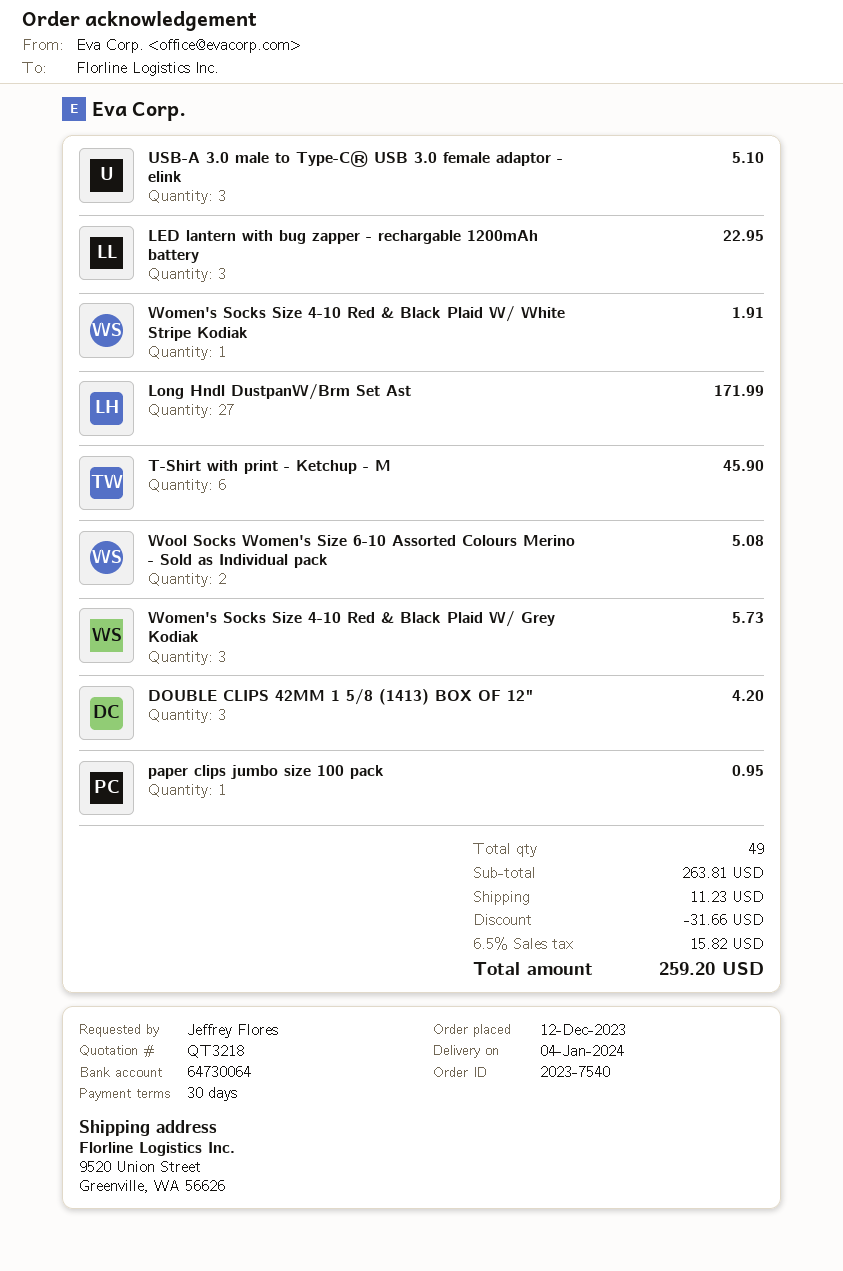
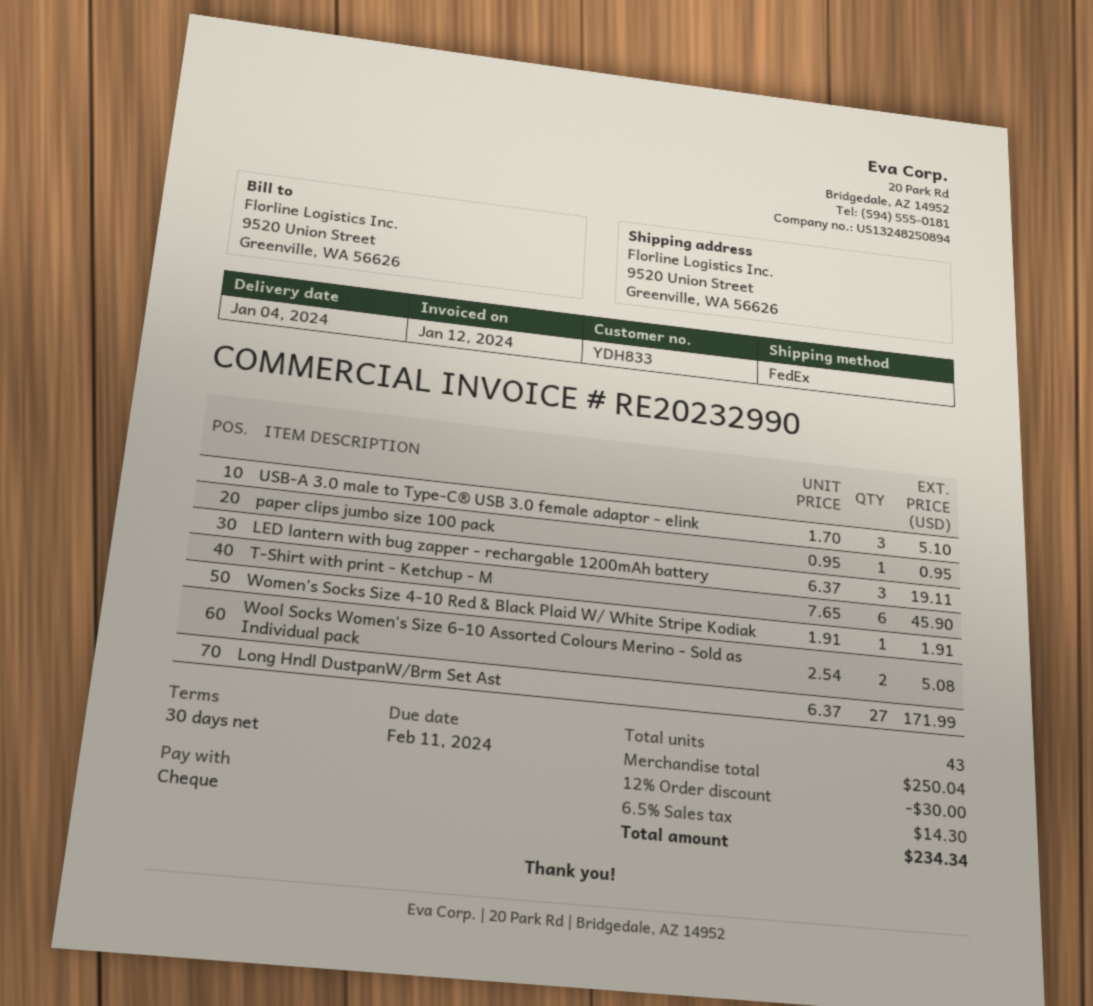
LED lantern with bug zapper - rechargable 1200mAh battery: 3 for 22.95 -> 3 for 19.11
Women's Socks Size 4-10 Red & Black Plaid W/ Grey Kodiak: 3 for 5.73 -> none
DOUBLE CLIPS 42MM 1 5/8 (1413) BOX OF 12": 3 for 4.20 -> none
total quantity: 49 -> 43
subtotal: 263.81 -> 250.04
discount: 31.66 -> 30.00
shipping: 11.23 -> none
tax: 6.5% = 15.82 -> 6.5% = 14.30
total: 259.20 -> 234.34

